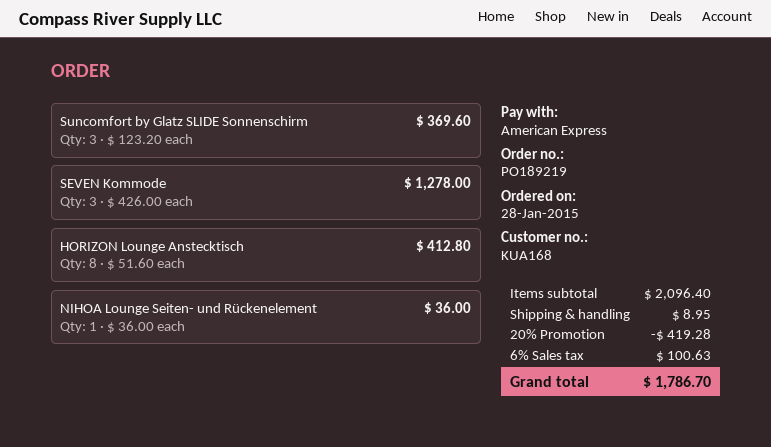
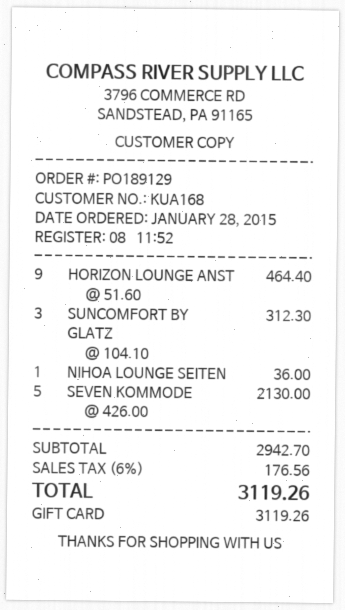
order number: PO189219 -> PO189129
payment method: American Express -> gift card
Suncomfort by Glatz SLIDE Sonnenschirm: 3 x 123.20 = 369.60 -> 3 x 104.10 = 312.30
SEVEN Kommode: 3 x 426.00 = 1278.00 -> 5 x 426.00 = 2130.00
HORIZON Lounge Anstecktisch: 8 x 51.60 = 412.80 -> 9 x 51.60 = 464.40
subtotal: 2096.40 -> 2942.70
discount: 20% = 419.28 -> none
shipping: 8.95 -> none
tax: 6% = 100.63 -> 6% = 176.56
total: 1786.70 -> 3119.26

